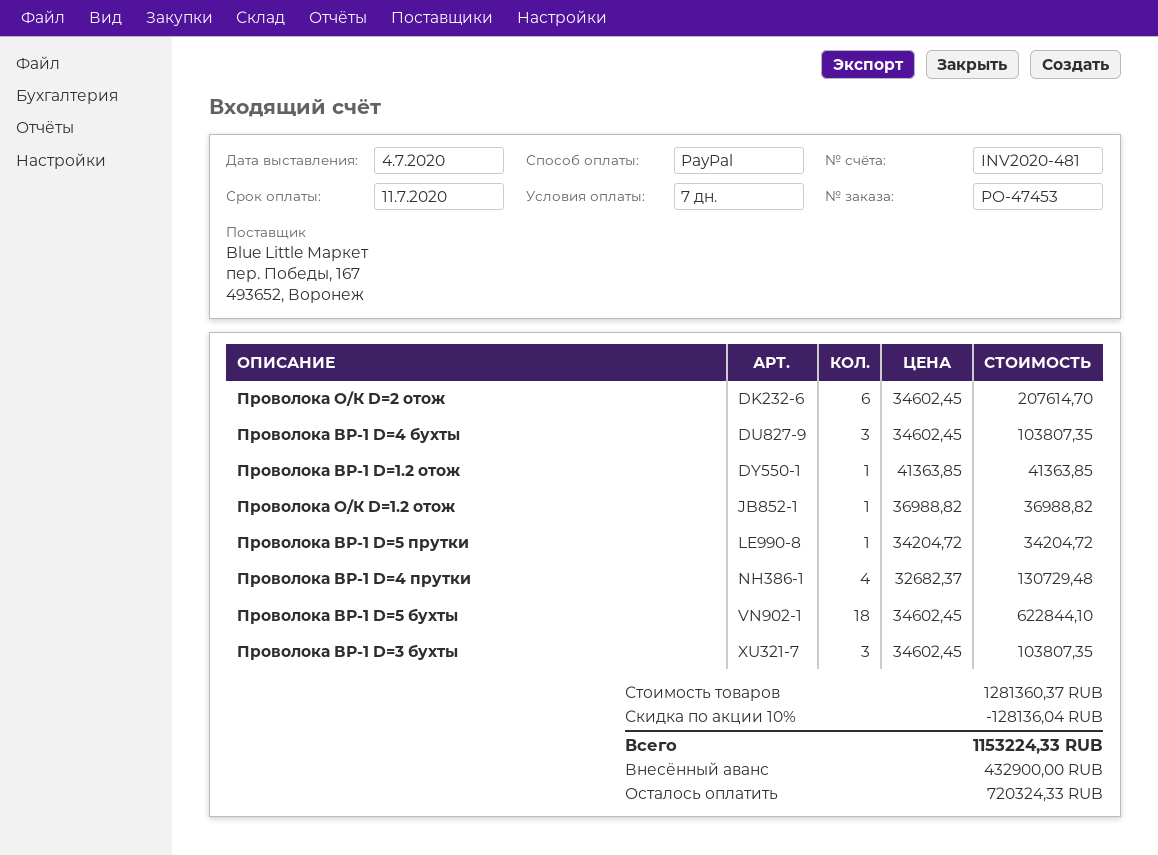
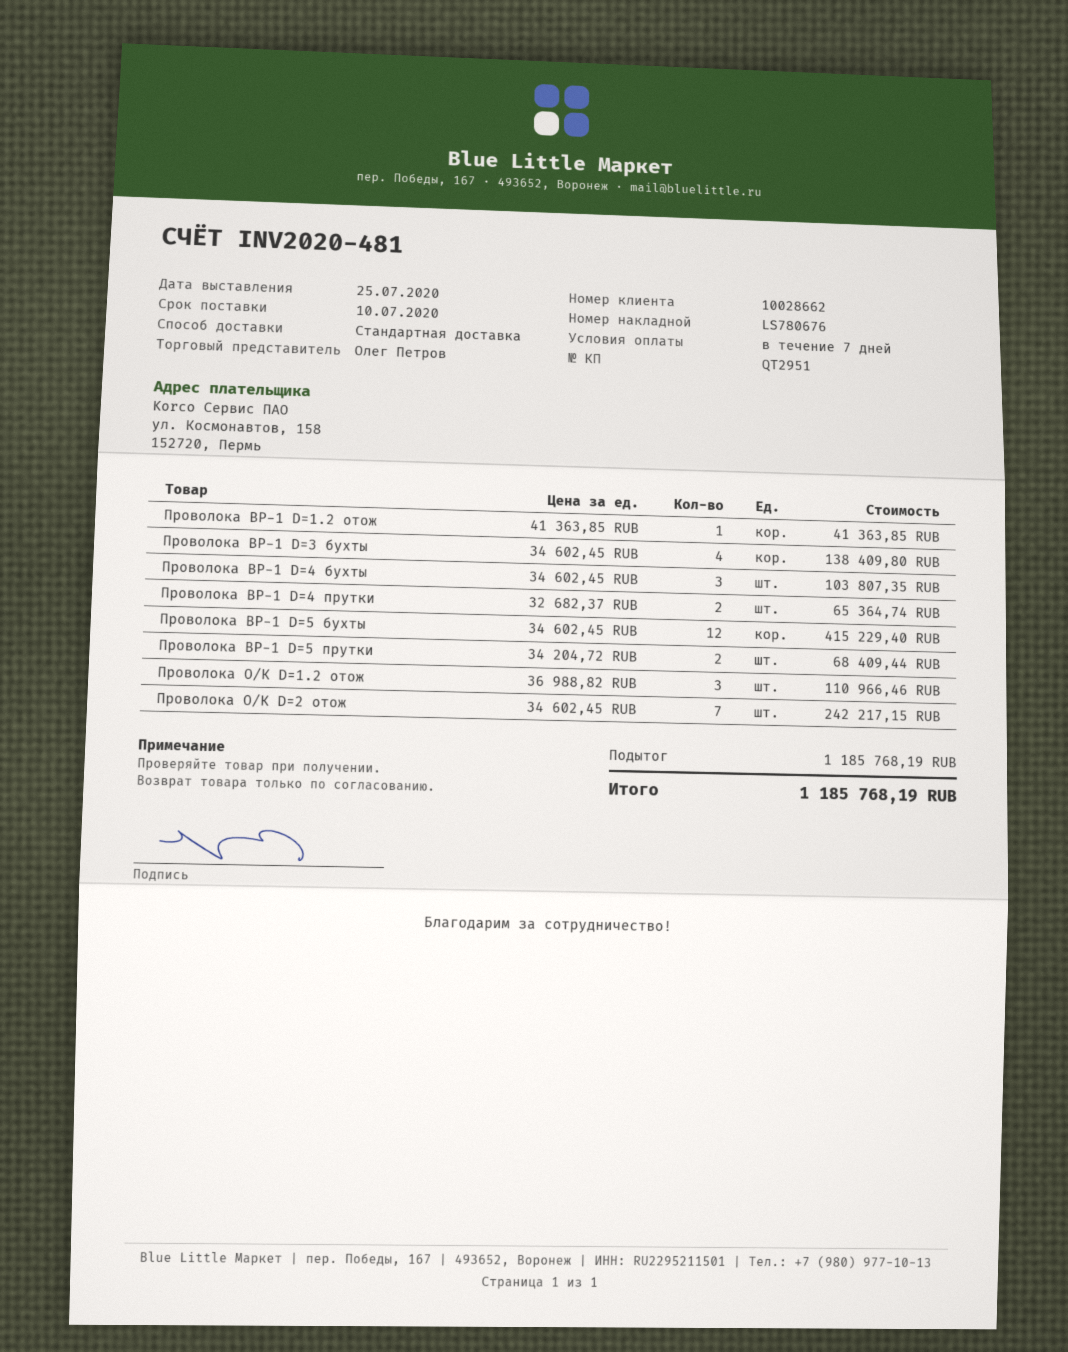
invoice date: 2020-07-04 -> 2020-07-25
Проволока О/К D=2 отож: 6 x 34602.45 = 207614.70 -> 7 x 34602.45 = 242217.15
Проволока О/К D=1.2 отож: 1 x 36988.82 = 36988.82 -> 3 x 36988.82 = 110966.46
Проволока ВР-1 D=5 прутки: 1 x 34204.72 = 34204.72 -> 2 x 34204.72 = 68409.44
Проволока ВР-1 D=4 прутки: 4 x 32682.37 = 130729.48 -> 2 x 32682.37 = 65364.74
Проволока ВР-1 D=5 бухты: 18 x 34602.45 = 622844.10 -> 12 x 34602.45 = 415229.40
Проволока ВР-1 D=3 бухты: 3 x 34602.45 = 103807.35 -> 4 x 34602.45 = 138409.80
subtotal: 1281360.37 -> 1185768.19
discount: 10% = 128136.04 -> none
total: 1153224.33 -> 1185768.19

